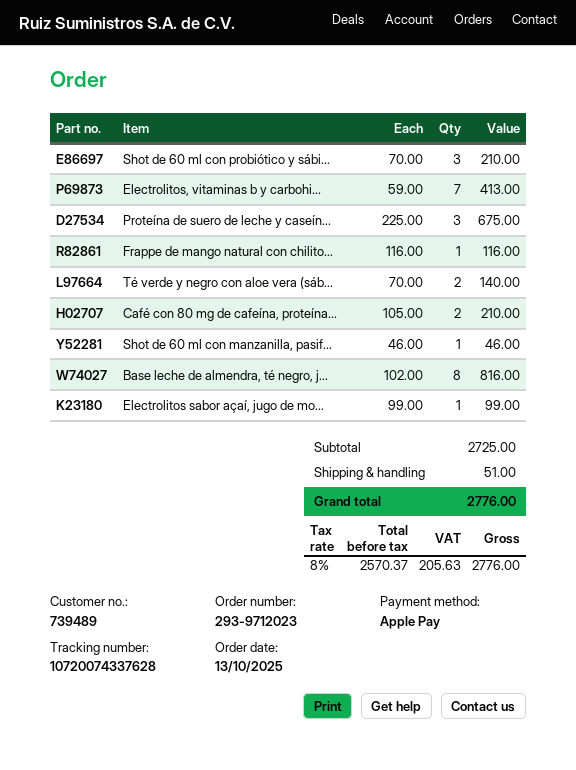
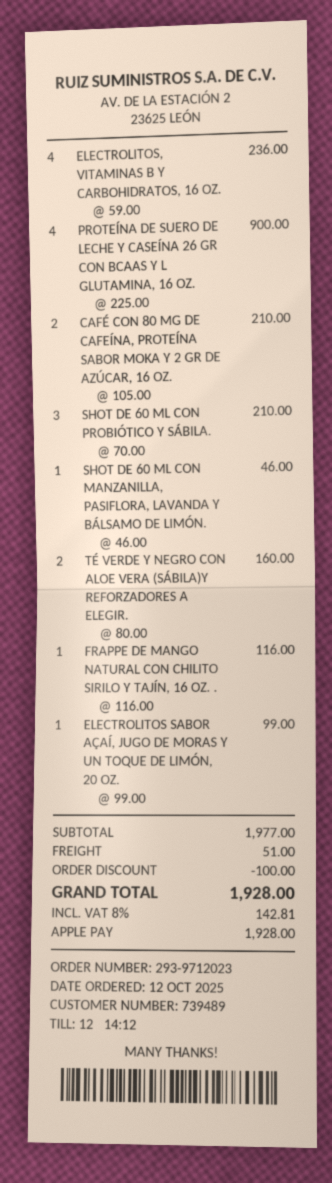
order date: 2025-10-13 -> 2025-10-12
Electrolitos, vitaminas b y carbohi...: 7 x 59.00 = 413.00 -> 4 x 59.00 = 236.00
Proteína de suero de leche y caseín...: 3 x 225.00 = 675.00 -> 4 x 225.00 = 900.00
Té verde y negro con aloe vera (sáb...: 2 x 70.00 = 140.00 -> 2 x 80.00 = 160.00
Base leche de almendra, té negro, j...: 8 x 102.00 = 816.00 -> none
subtotal: 2725.00 -> 1977.00
discount: none -> 100.00
tax: 8% = 205.63 -> 8% = 142.81
total: 2776.00 -> 1928.00

